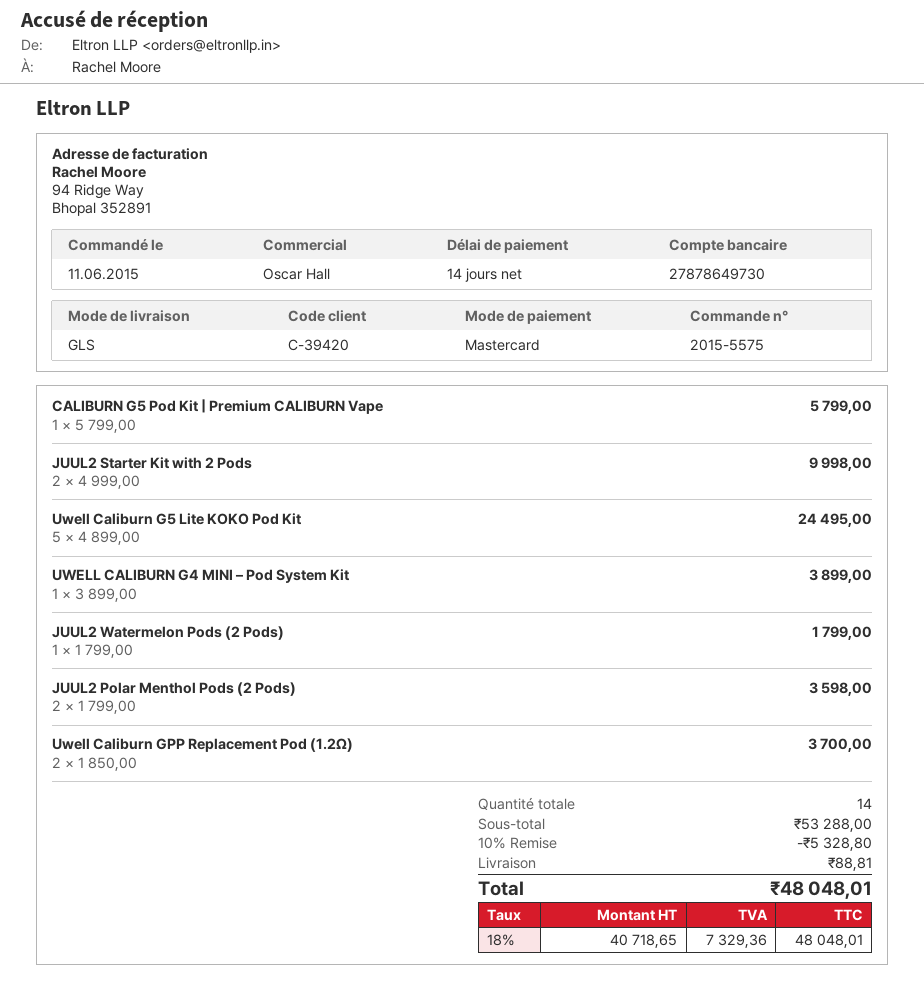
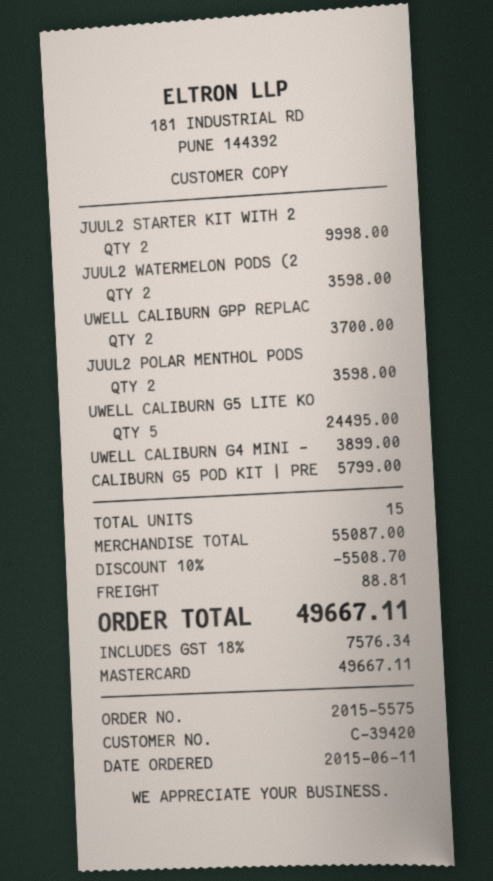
JUUL2 Watermelon Pods (2 Pods): 1 for 1799.00 -> 2 for 3598.00
total quantity: 14 -> 15
subtotal: 53288.00 -> 55087.00
discount: 10% = 5328.80 -> 10% = 5508.70
tax: 18% = 7329.36 -> 18% = 7576.34
total: 48048.01 -> 49667.11

